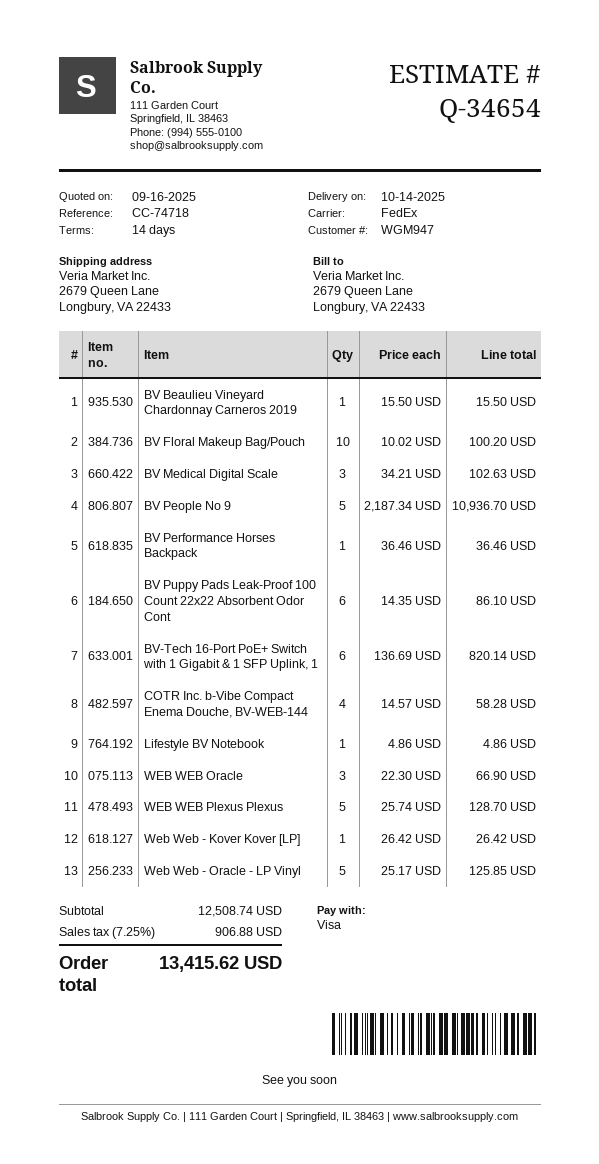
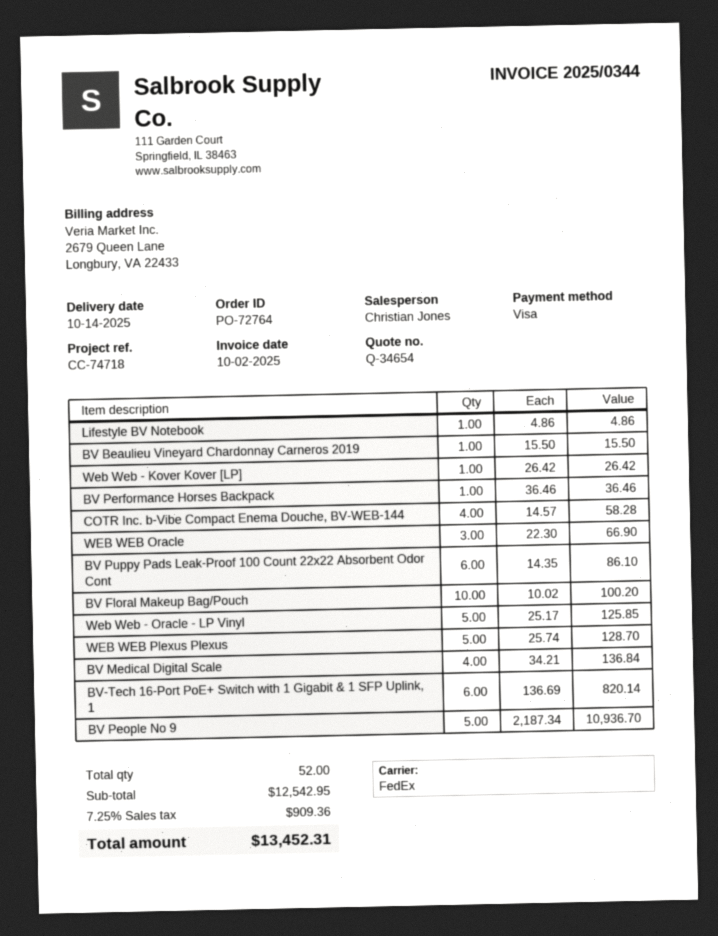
BV Medical Digital Scale: 3 x 34.21 = 102.63 -> 4 x 34.21 = 136.84
subtotal: 12508.74 -> 12542.95
tax: 7.25% = 906.88 -> 7.25% = 909.36
total: 13415.62 -> 13452.31

